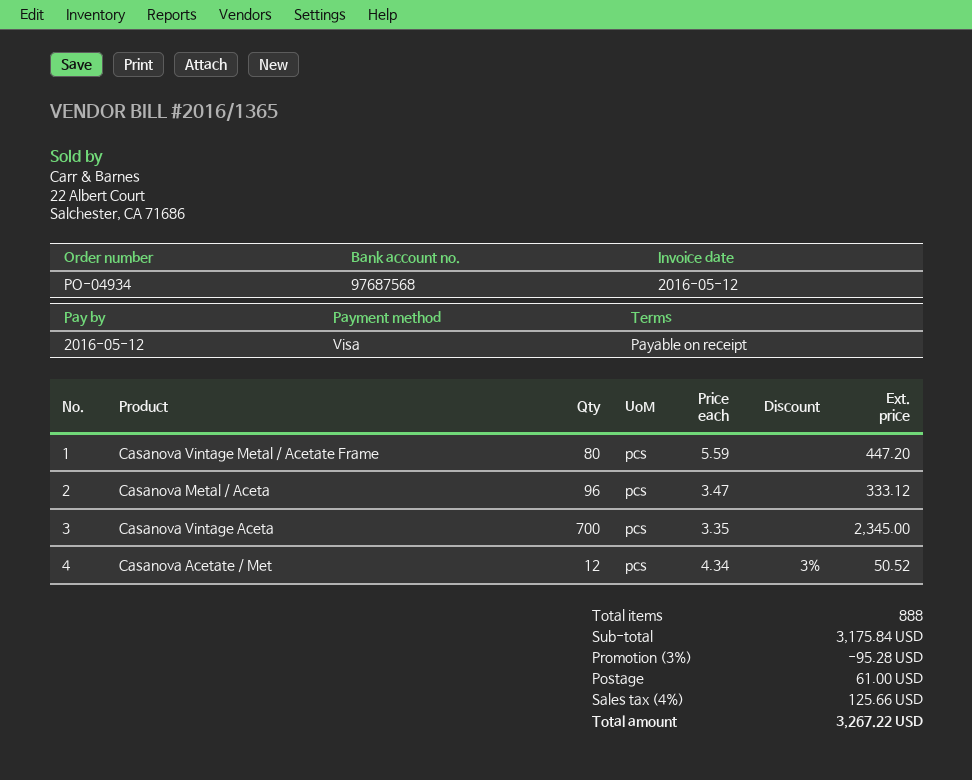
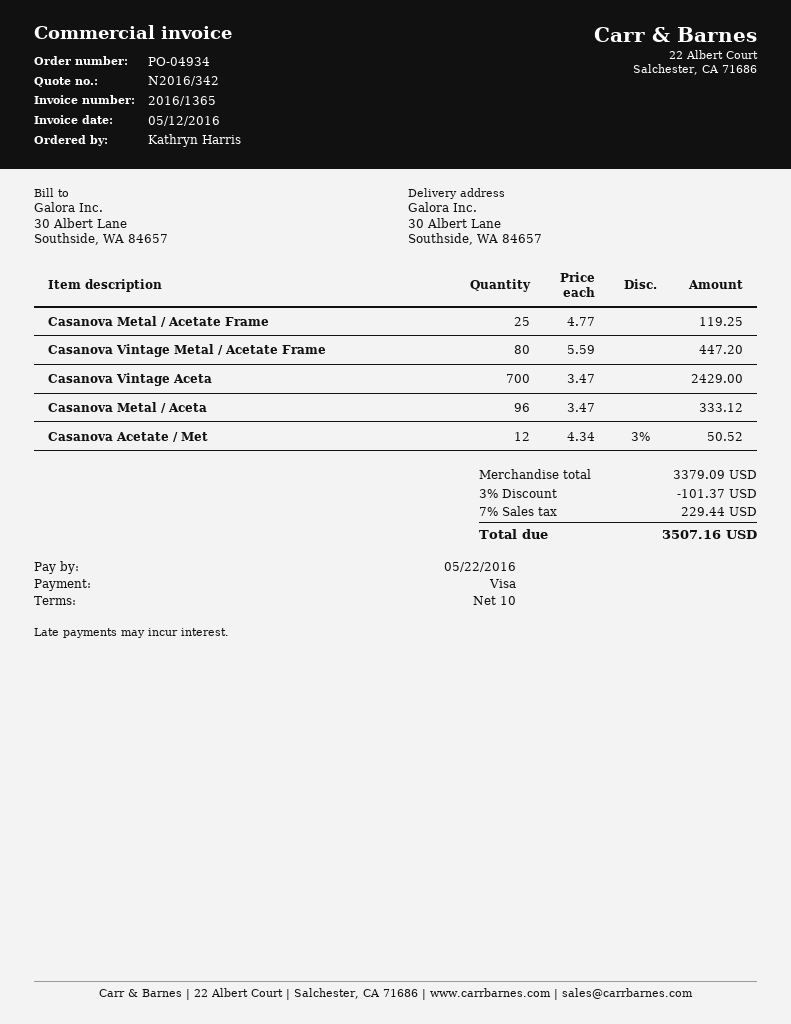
payment terms: on receipt -> 10 days
due date: 2016-05-12 -> 2016-05-22
Casanova Vintage Aceta: 700 x 3.35 = 2345.00 -> 700 x 3.47 = 2429.00
Casanova Metal / Acetate Frame: none -> 25 x 4.77 = 119.25
subtotal: 3175.84 -> 3379.09
discount: 3% = 95.28 -> 3% = 101.37
shipping: 61.00 -> none
tax: 4% = 125.66 -> 7% = 229.44
total: 3267.22 -> 3507.16

